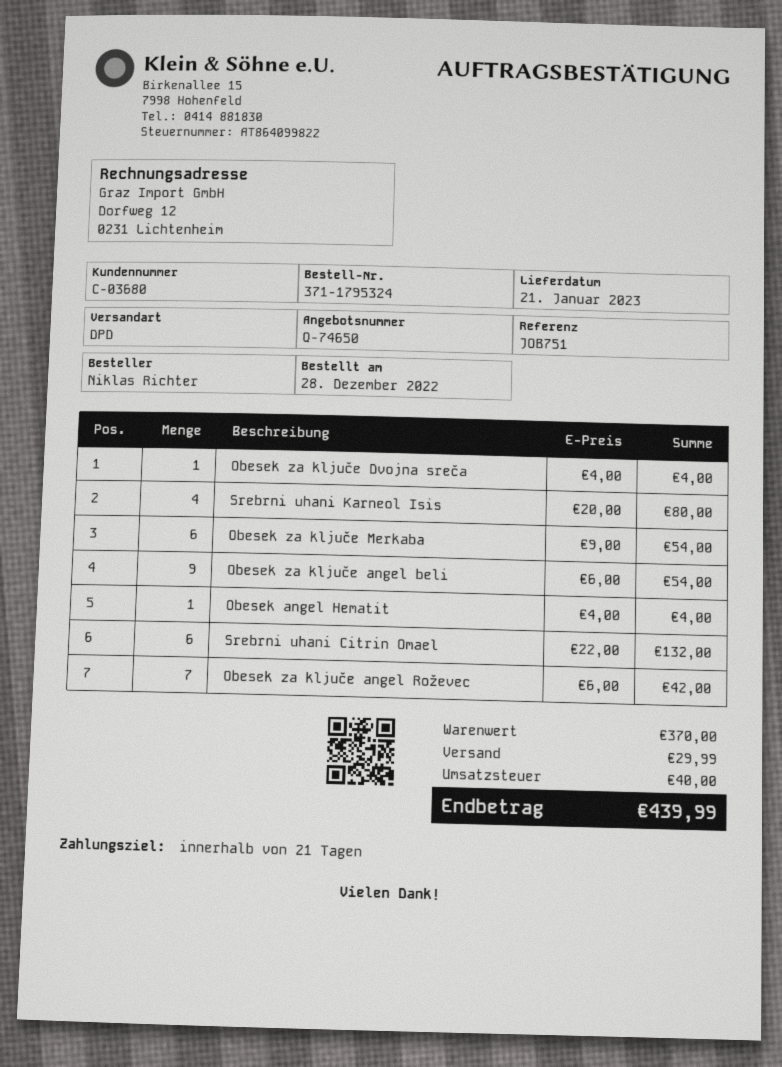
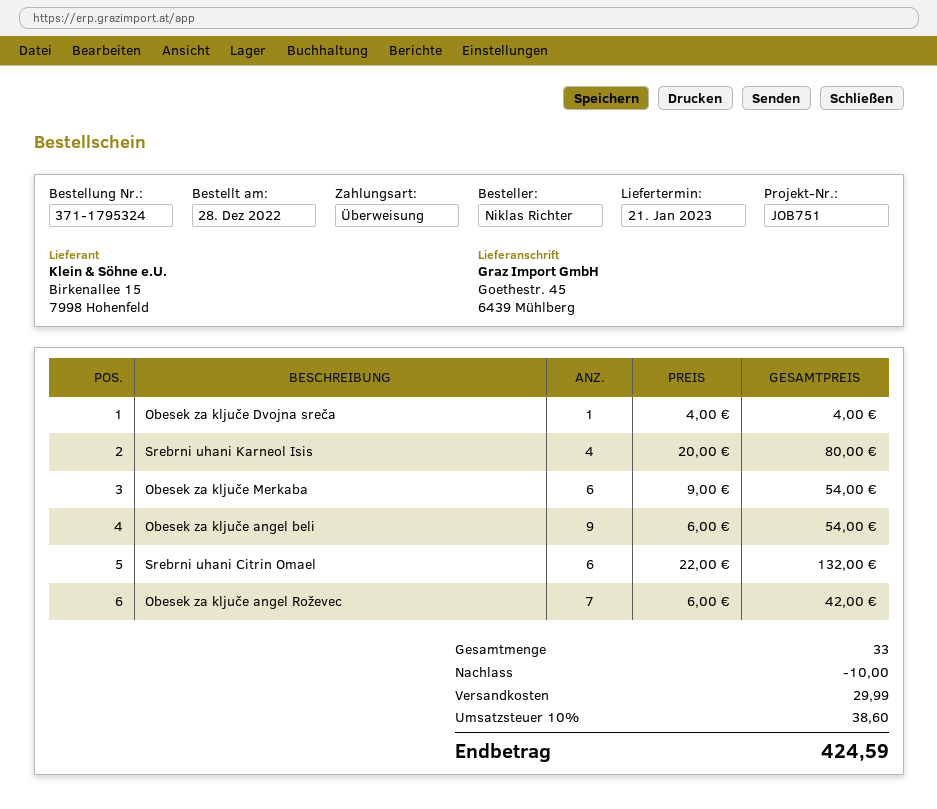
Obesek angel Hematit: 1 x 4.00 = 4.00 -> none
discount: none -> 10.00
tax: 40.00 -> 38.60
total: 439.99 -> 424.59

